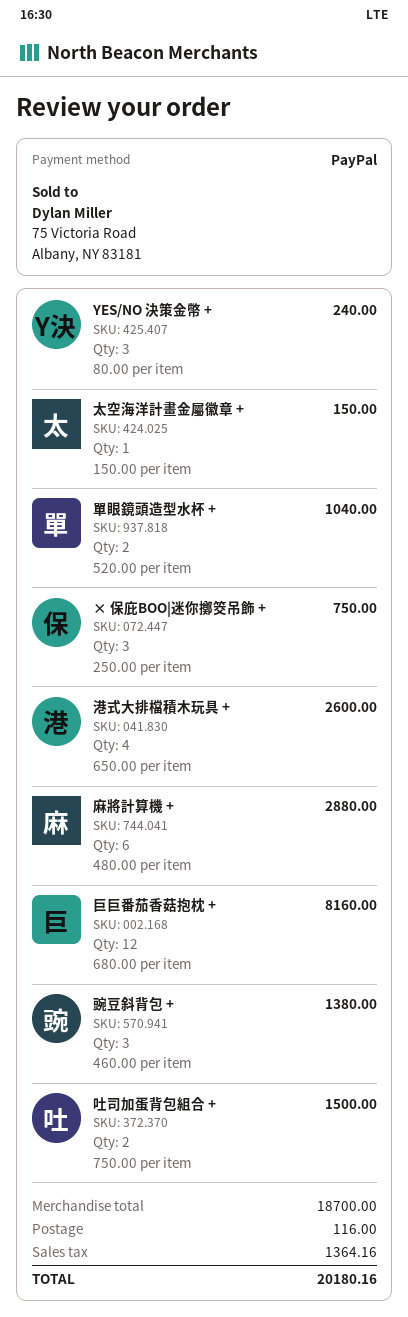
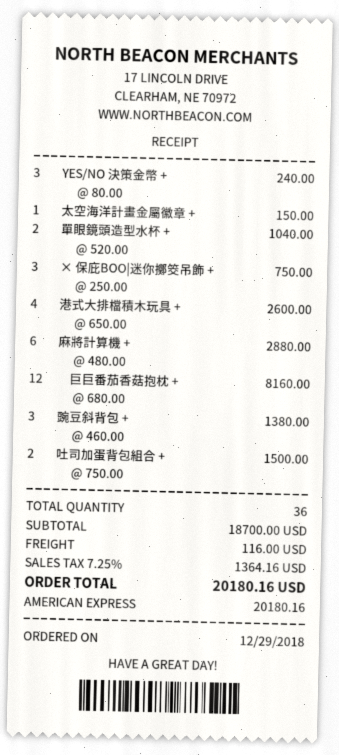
payment method: PayPal -> American Express

